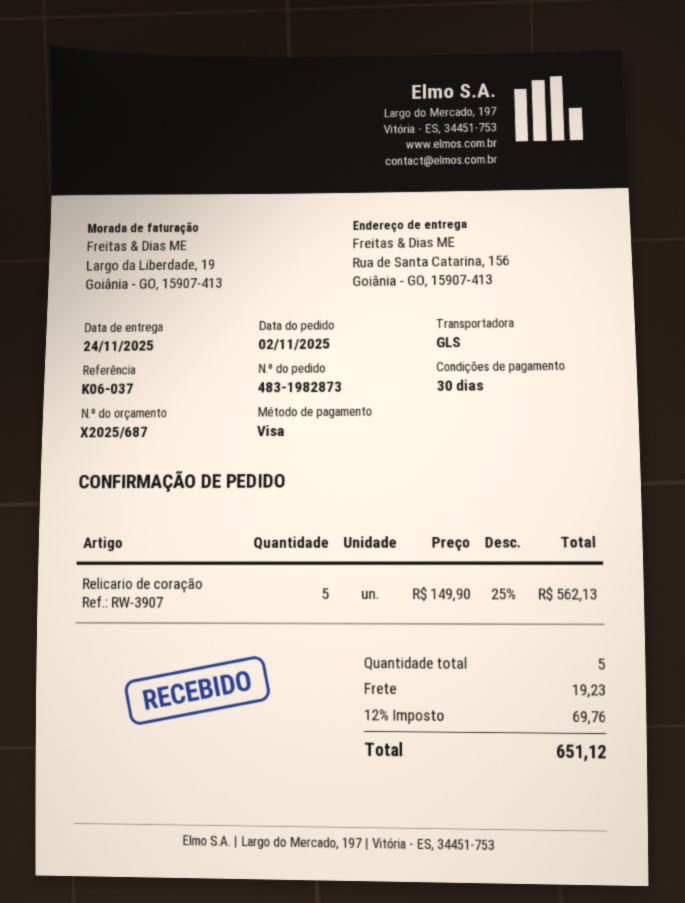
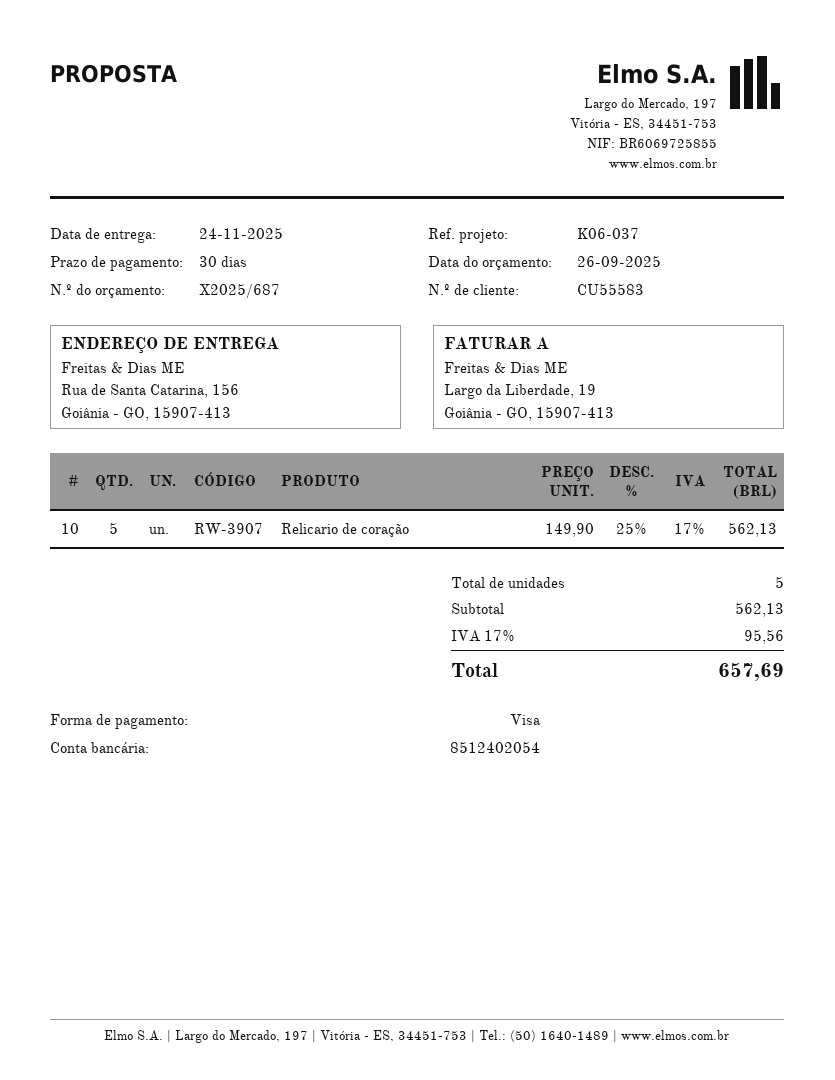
shipping: 19.23 -> none
tax: 12% = 69.76 -> 17% = 95.56
total: 651.12 -> 657.69

